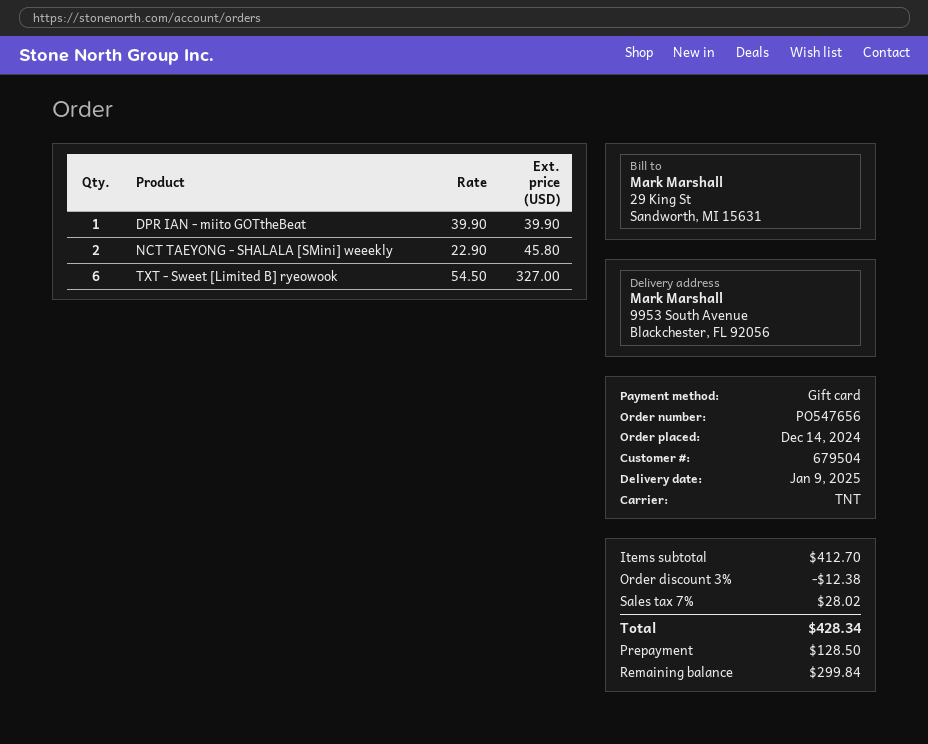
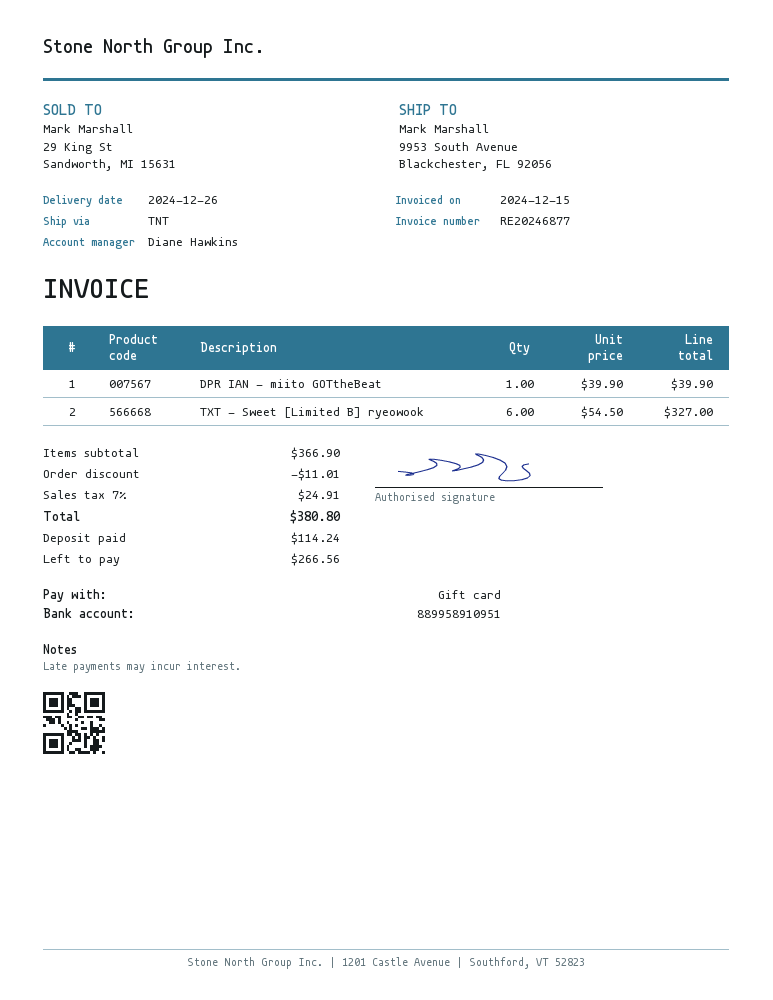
delivery date: 2025-01-09 -> 2024-12-26
NCT TAEYONG - SHALALA [SMini] weeekly: 2 x 22.90 = 45.80 -> none
subtotal: 412.70 -> 366.90
discount: 12.38 -> 11.01
tax: 7% = 28.02 -> 7% = 24.91
total: 428.34 -> 380.80
deposit: 128.50 -> 114.24
balance: 299.84 -> 266.56

